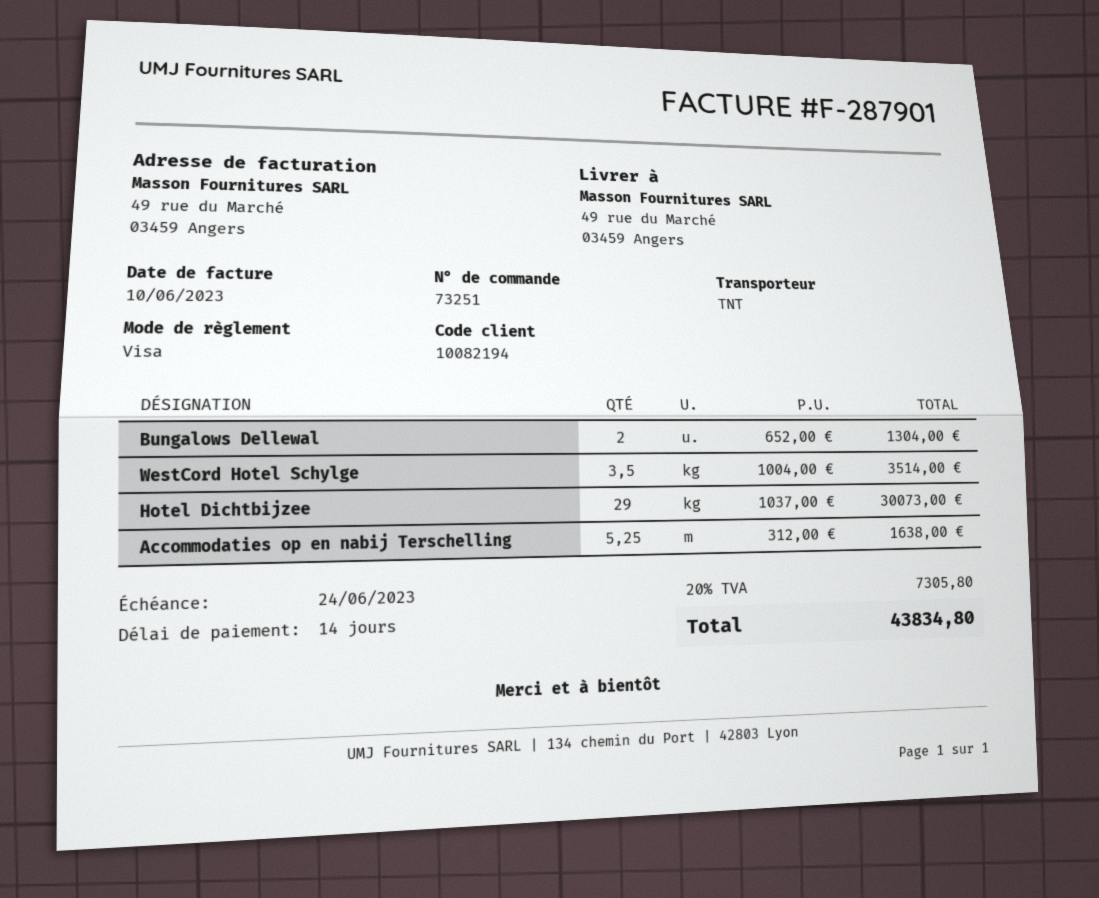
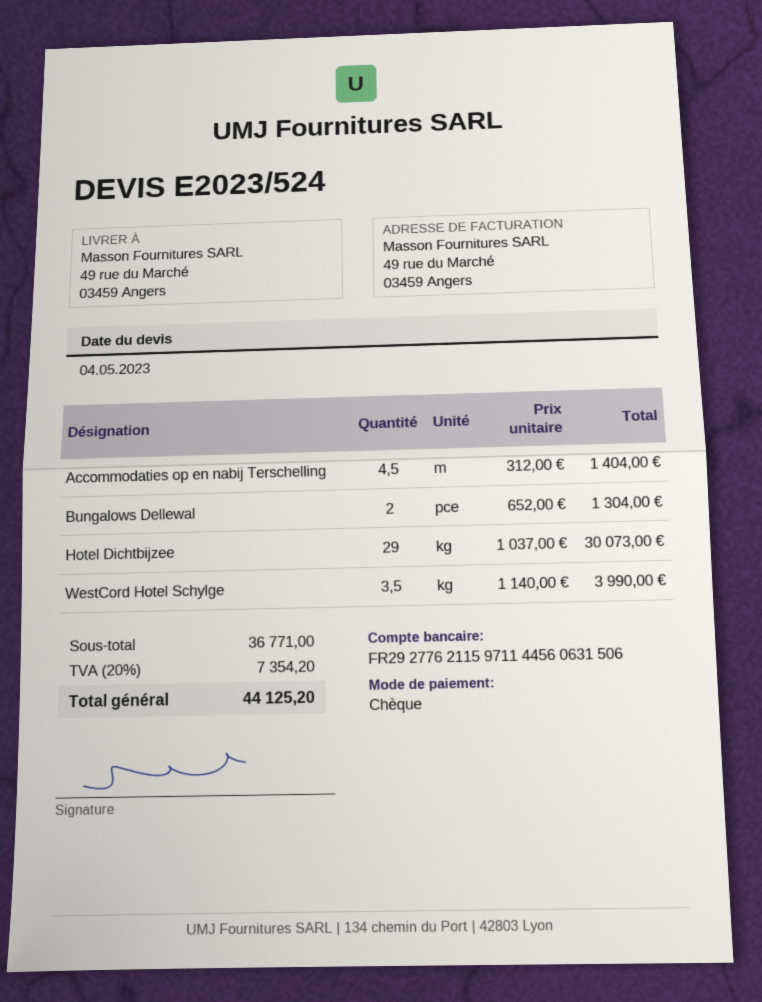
payment method: Visa -> cheque
WestCord Hotel Schylge: 3.5 x 1004.00 = 3514.00 -> 3.5 x 1140.00 = 3990.00
Accommodaties op en nabij Terschelling: 5.25 x 312.00 = 1638.00 -> 4.5 x 312.00 = 1404.00
tax: 20% = 7305.80 -> 20% = 7354.20
total: 43834.80 -> 44125.20

